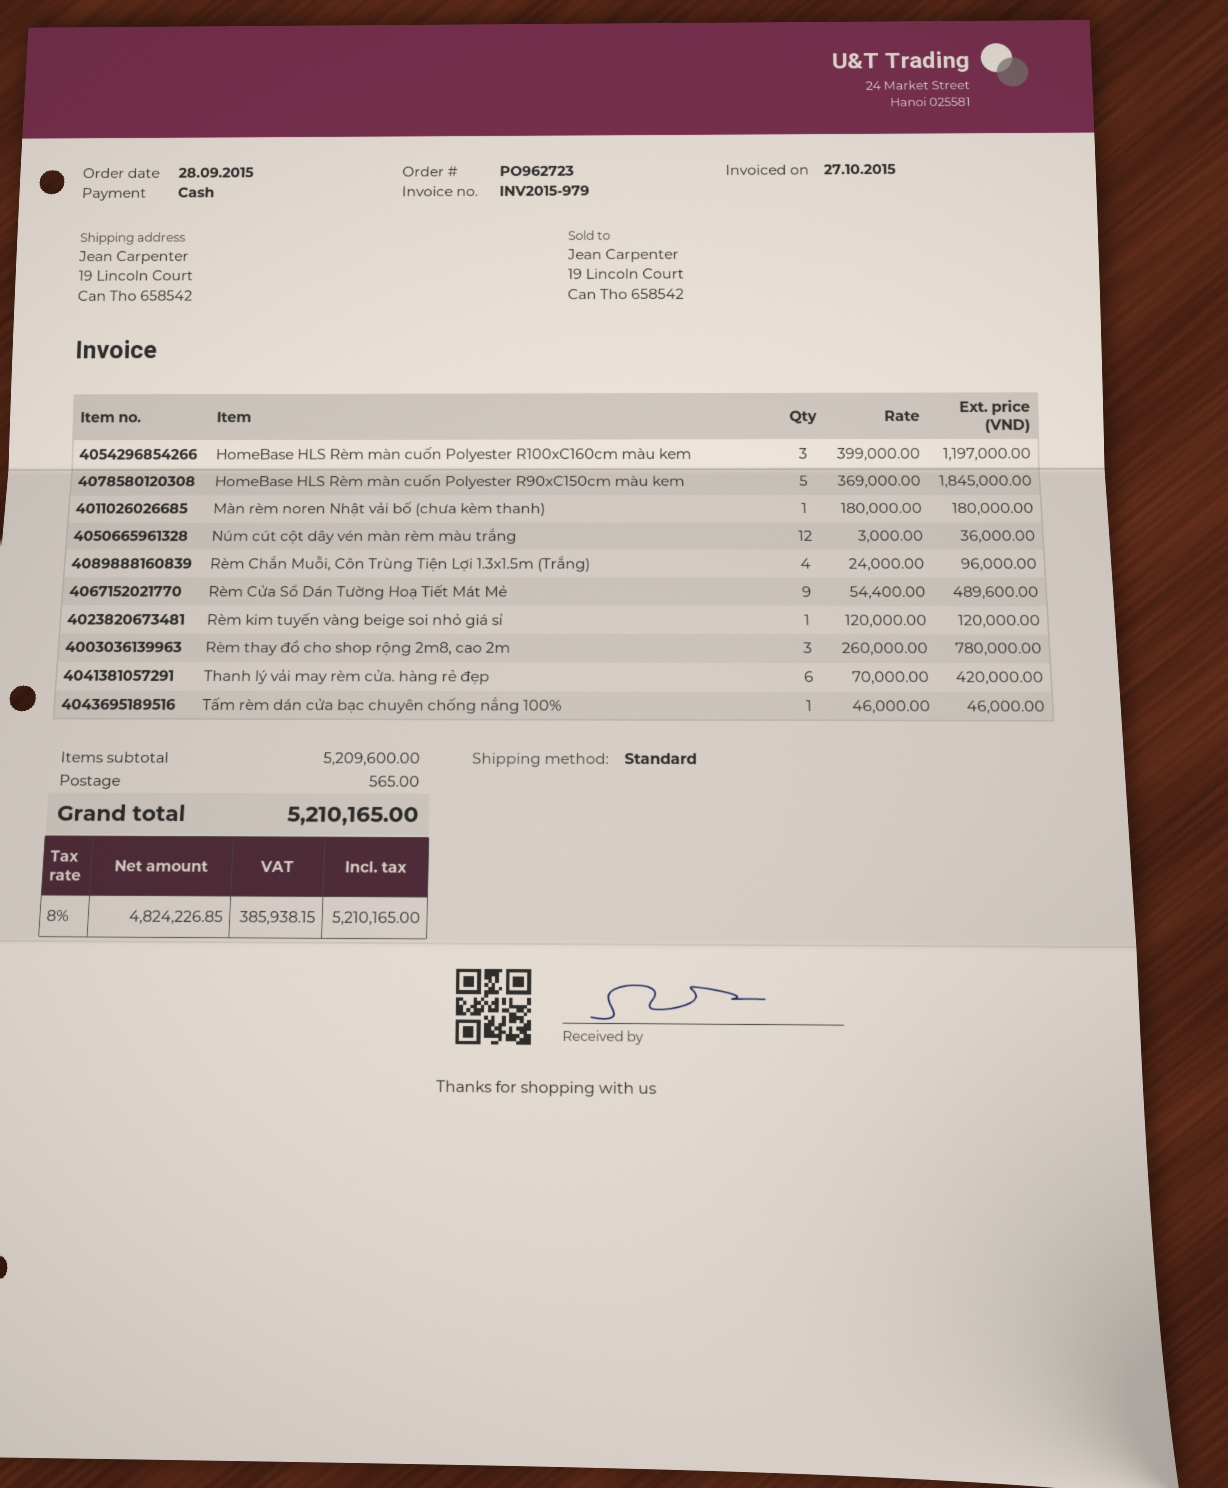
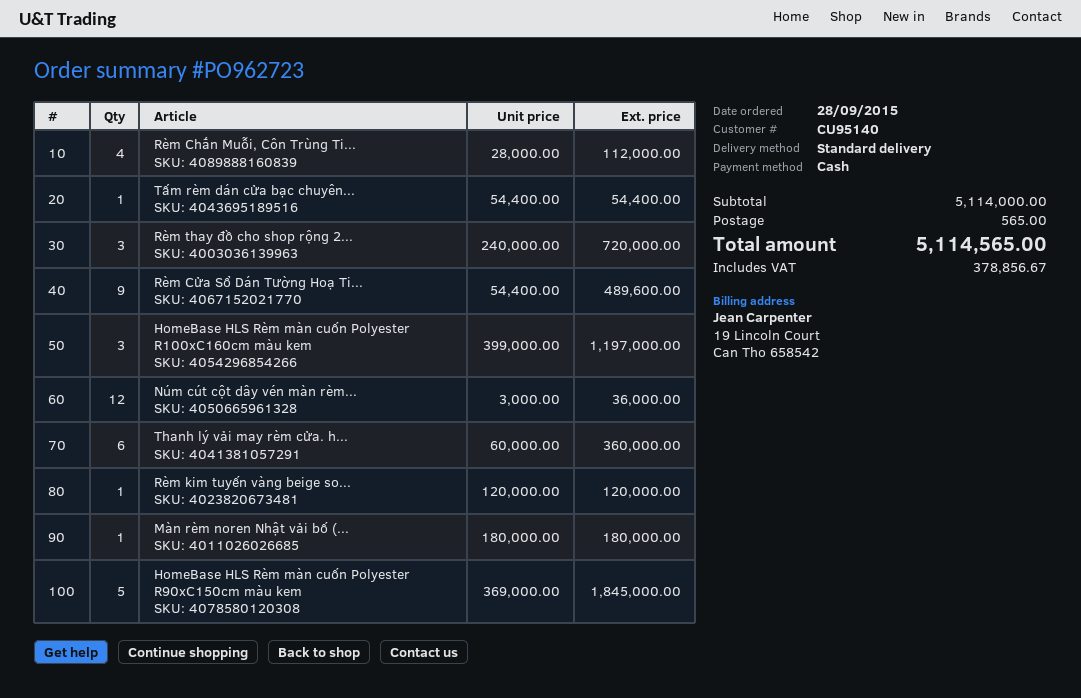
Rèm Chắn Muỗi, Côn Trùng Tiện Lợi 1.3x1.5m (Trắng): 4 x 24000.00 = 96000.00 -> 4 x 28000.00 = 112000.00
Rèm thay đồ cho shop rộng 2m8, cao 2m: 3 x 260000.00 = 780000.00 -> 3 x 240000.00 = 720000.00
Thanh lý vải may rèm cửa. hàng rẻ đẹp: 6 x 70000.00 = 420000.00 -> 6 x 60000.00 = 360000.00
Tấm rèm dán cửa bạc chuyên chống nắng 100%: 1 x 46000.00 = 46000.00 -> 1 x 54400.00 = 54400.00
subtotal: 5209600.00 -> 5114000.00
tax: 385938.15 -> 378856.67
total: 5210165.00 -> 5114565.00

